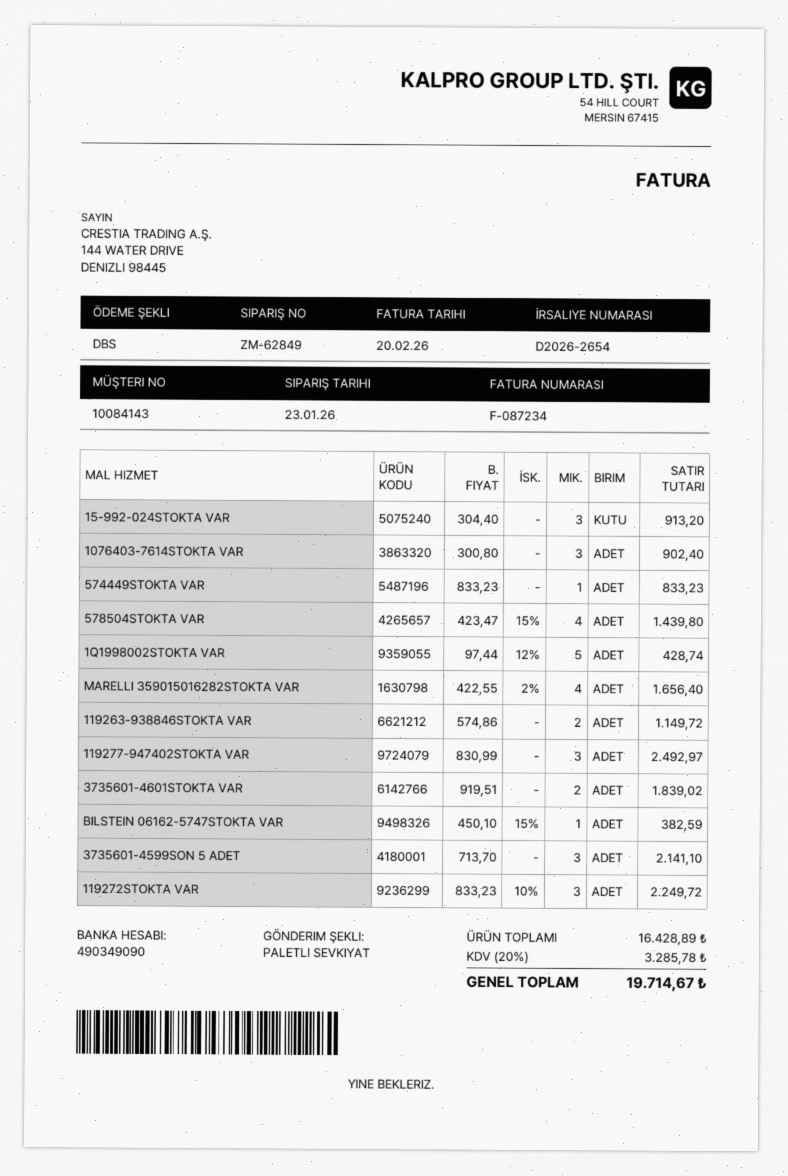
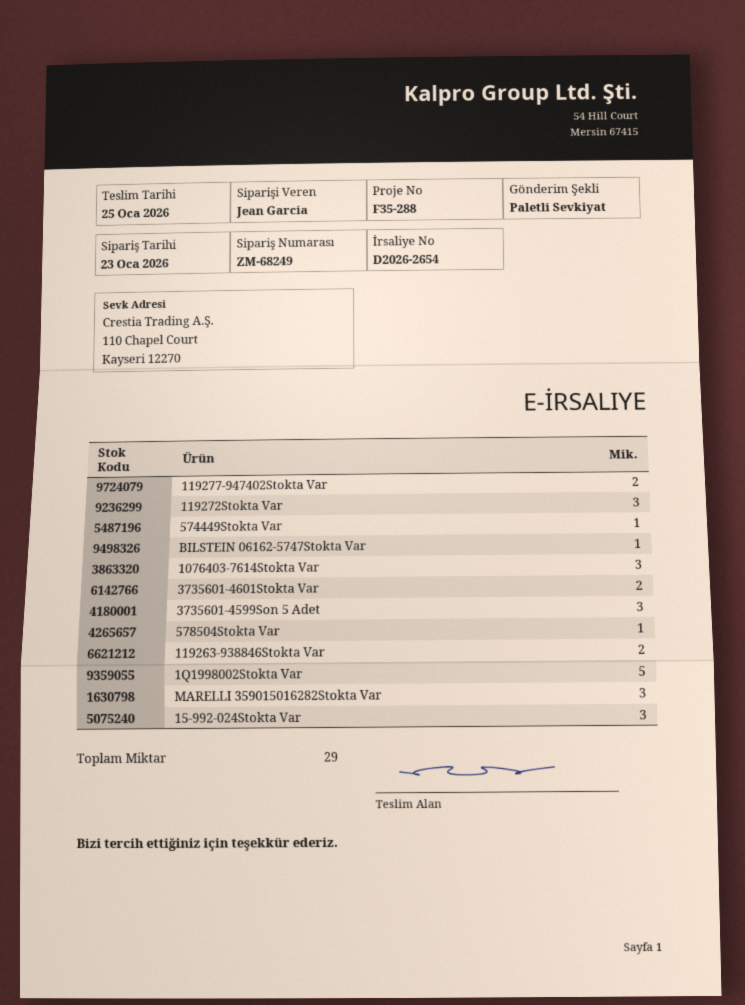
order number: ZM-62849 -> ZM-68249
578504STOKTA VAR: 4 -> 1
MARELLI 359015016282STOKTA VAR: 4 -> 3
119277-947402STOKTA VAR: 3 -> 2

